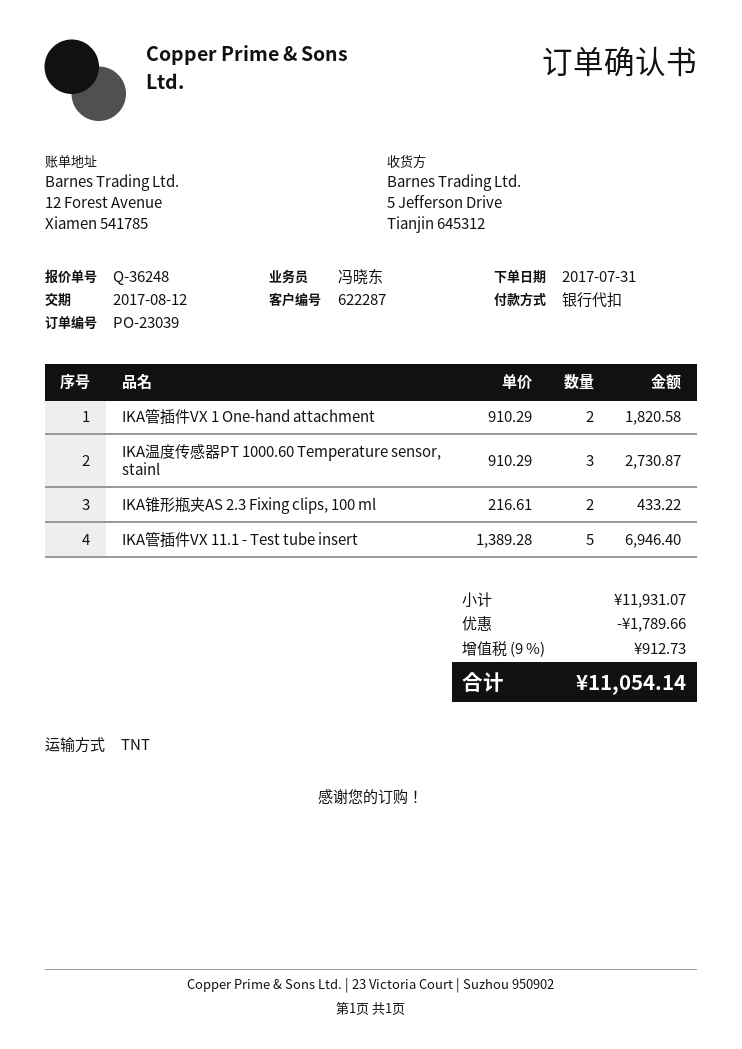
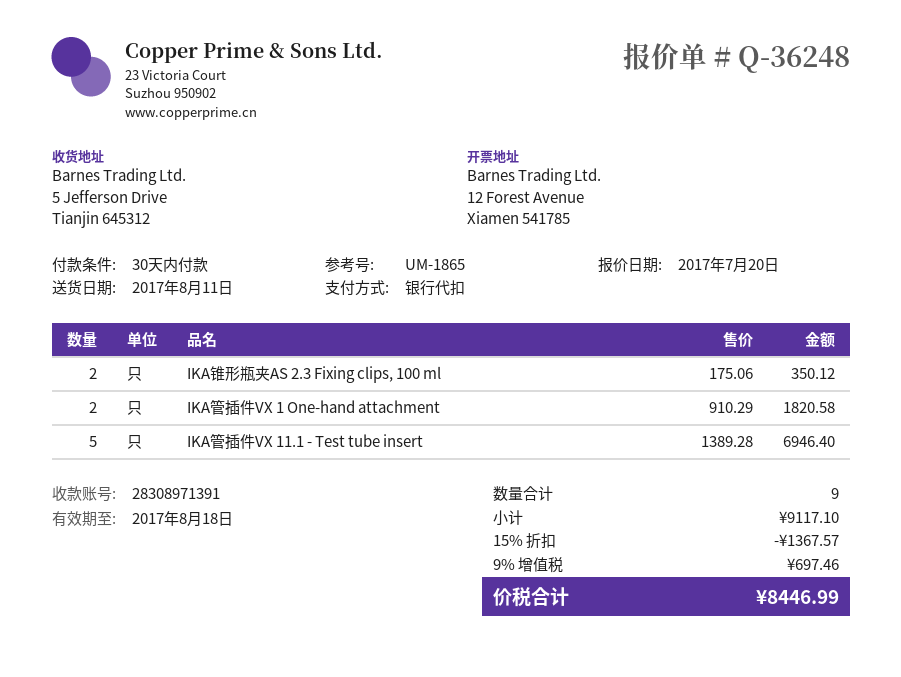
delivery date: 2017-08-12 -> 2017-08-11
IKA温度传感器PT 1000.60 Temperature sensor, stainl: 3 x 910.29 = 2730.87 -> none
IKA锥形瓶夹AS 2.3 Fixing clips, 100 ml: 2 x 216.61 = 433.22 -> 2 x 175.06 = 350.12
subtotal: 11931.07 -> 9117.10
discount: 1789.66 -> 1367.57
tax: 9% = 912.73 -> 9% = 697.46
total: 11054.14 -> 8446.99

